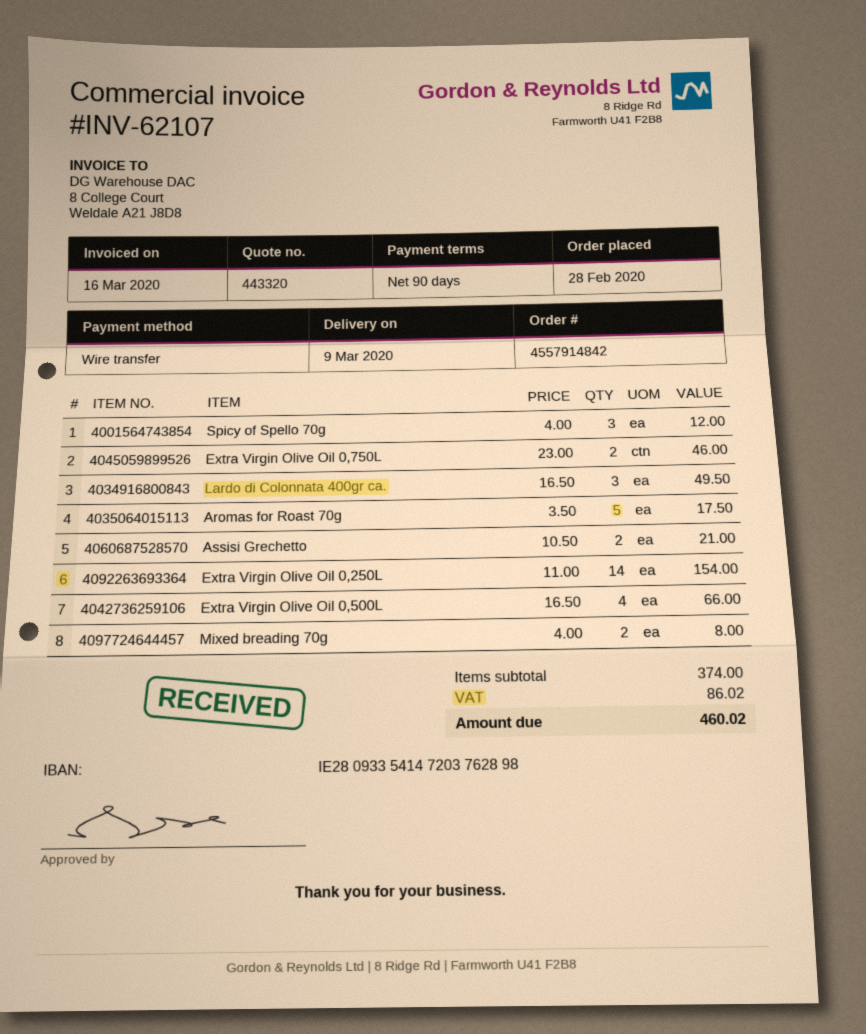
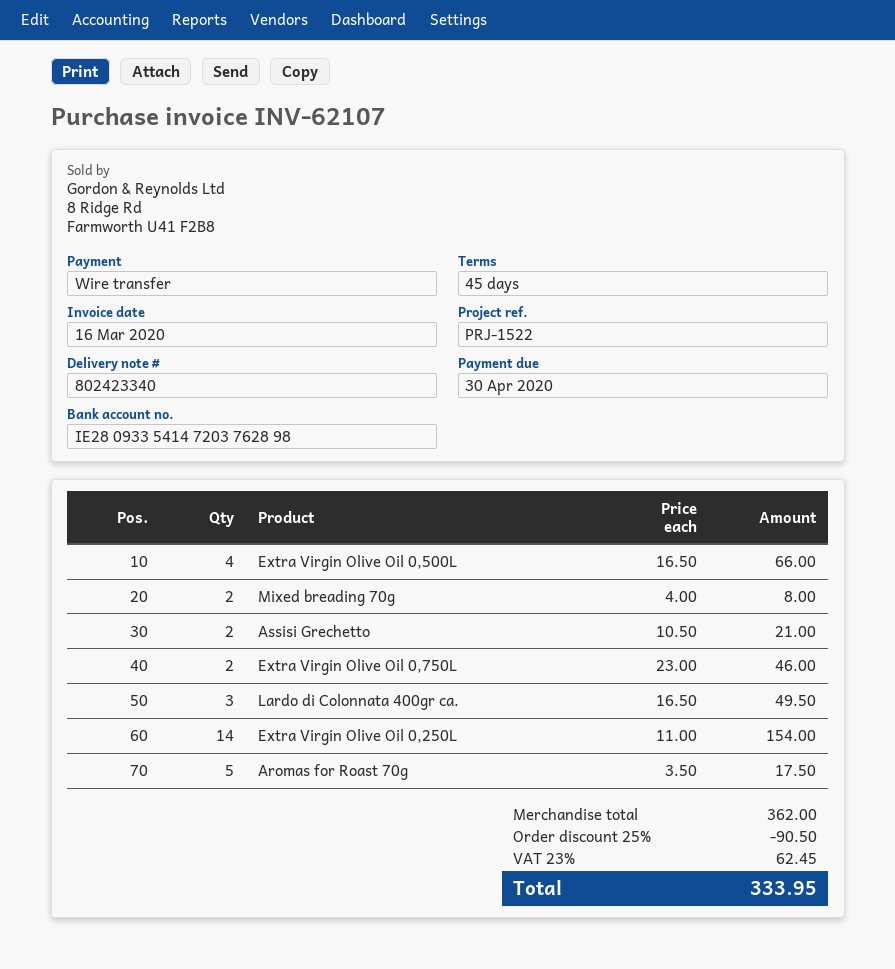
payment terms: 90 days -> 45 days
Spicy of Spello 70g: 3 x 4.00 = 12.00 -> none
subtotal: 374.00 -> 362.00
discount: none -> 25% = 90.50
tax: 86.02 -> 62.45
total: 460.02 -> 333.95

